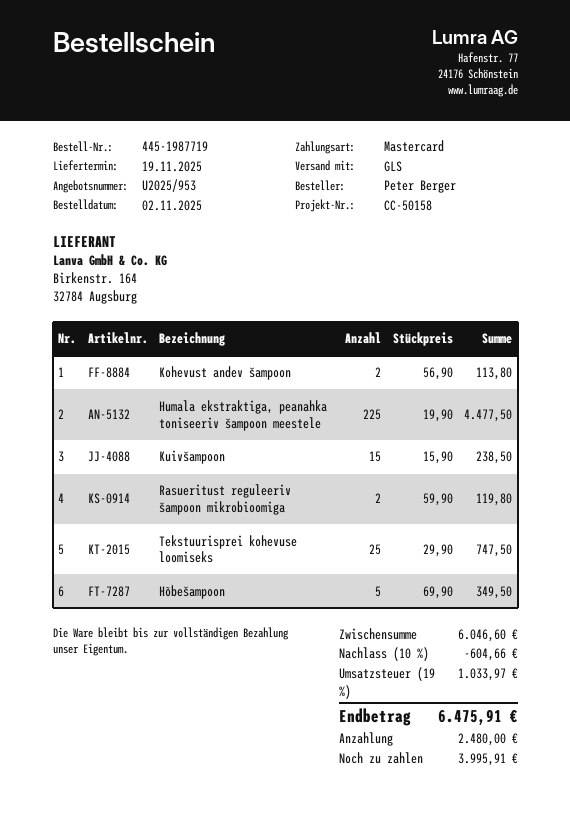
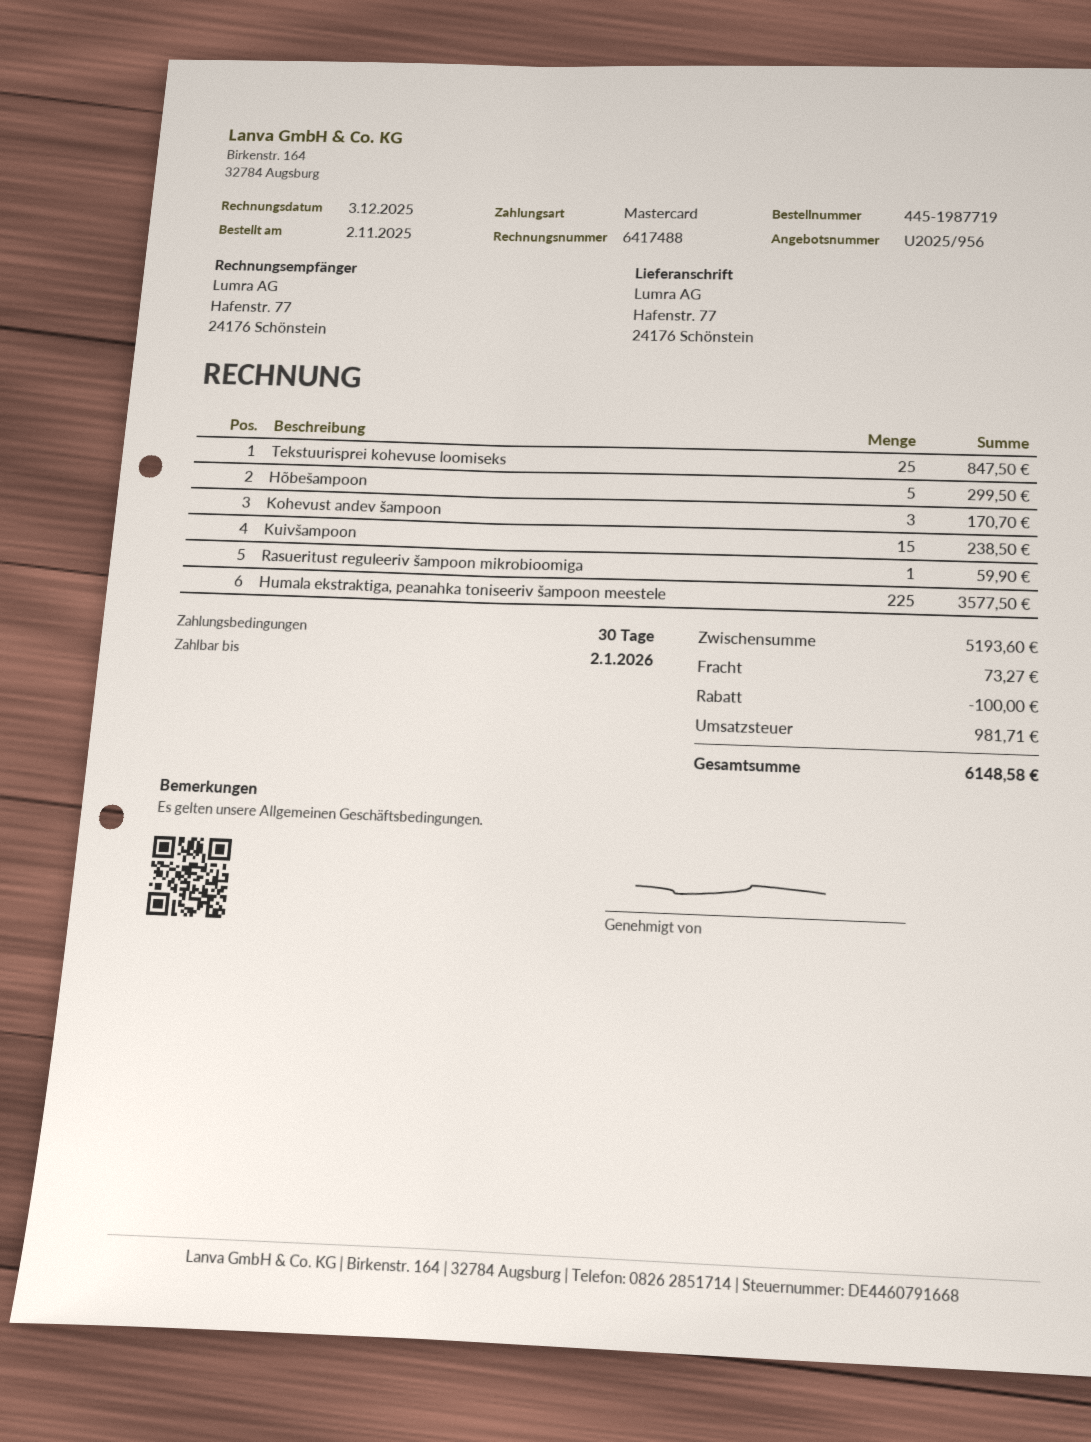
quote number: U2025/953 -> U2025/956
Kohevust andev šampoon: 2 for 113.80 -> 3 for 170.70
Humala ekstraktiga, peanahka toniseeriv šampoon meestele: 225 for 4477.50 -> 225 for 3577.50
Rasueritust reguleeriv šampoon mikrobioomiga: 2 for 119.80 -> 1 for 59.90
Tekstuurisprei kohevuse loomiseks: 25 for 747.50 -> 25 for 847.50
Hõbešampoon: 5 for 349.50 -> 5 for 299.50
subtotal: 6046.60 -> 5193.60
discount: 604.66 -> 100.00
shipping: none -> 73.27
tax: 1033.97 -> 981.71
total: 6475.91 -> 6148.58

